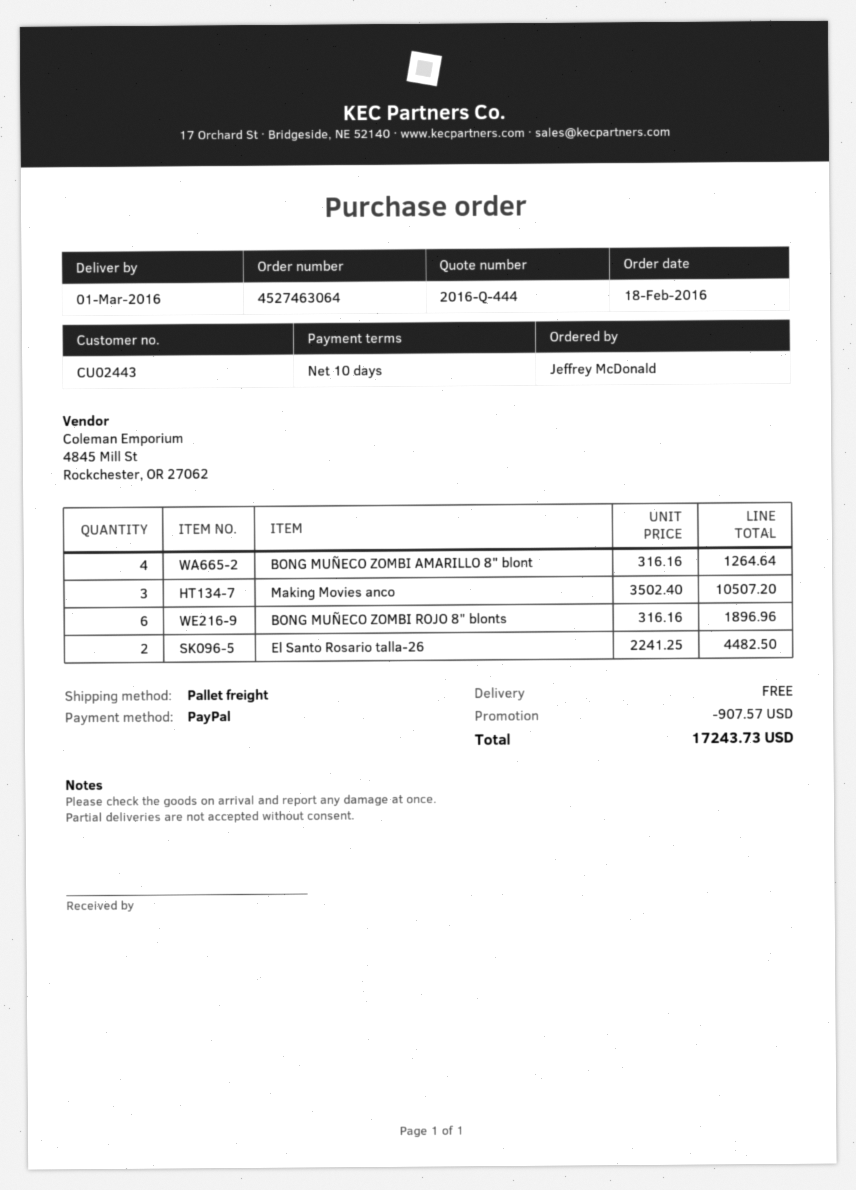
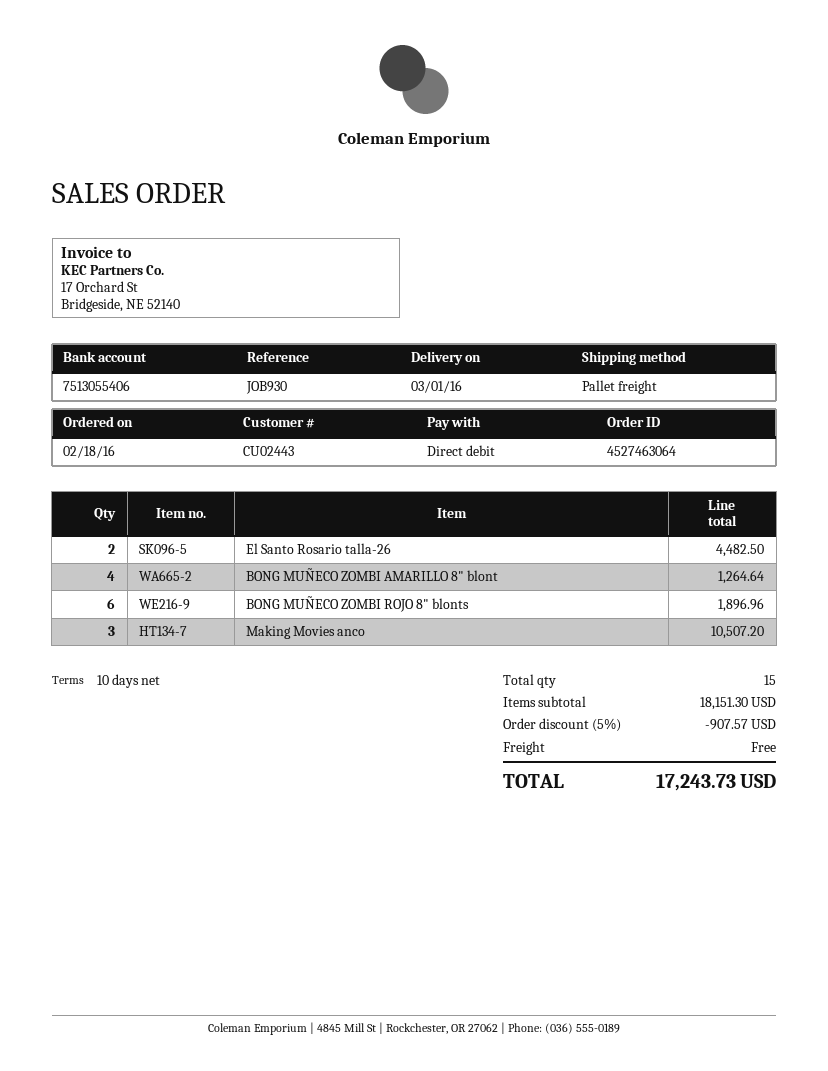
payment method: PayPal -> direct debit

